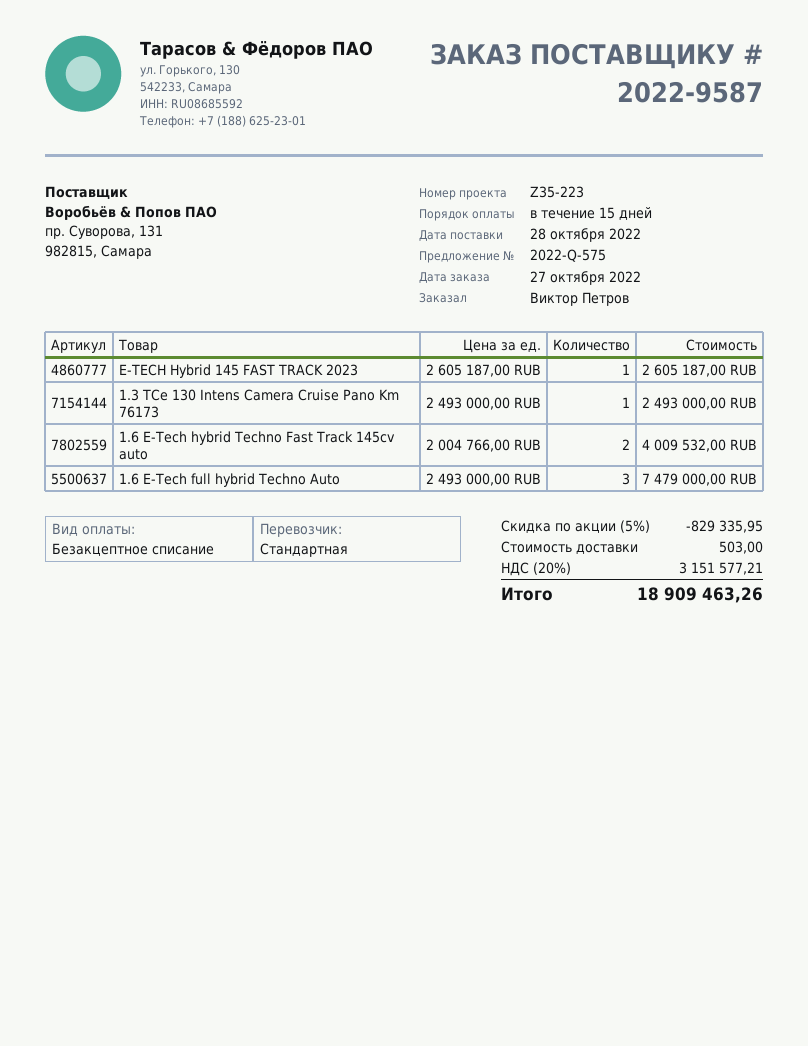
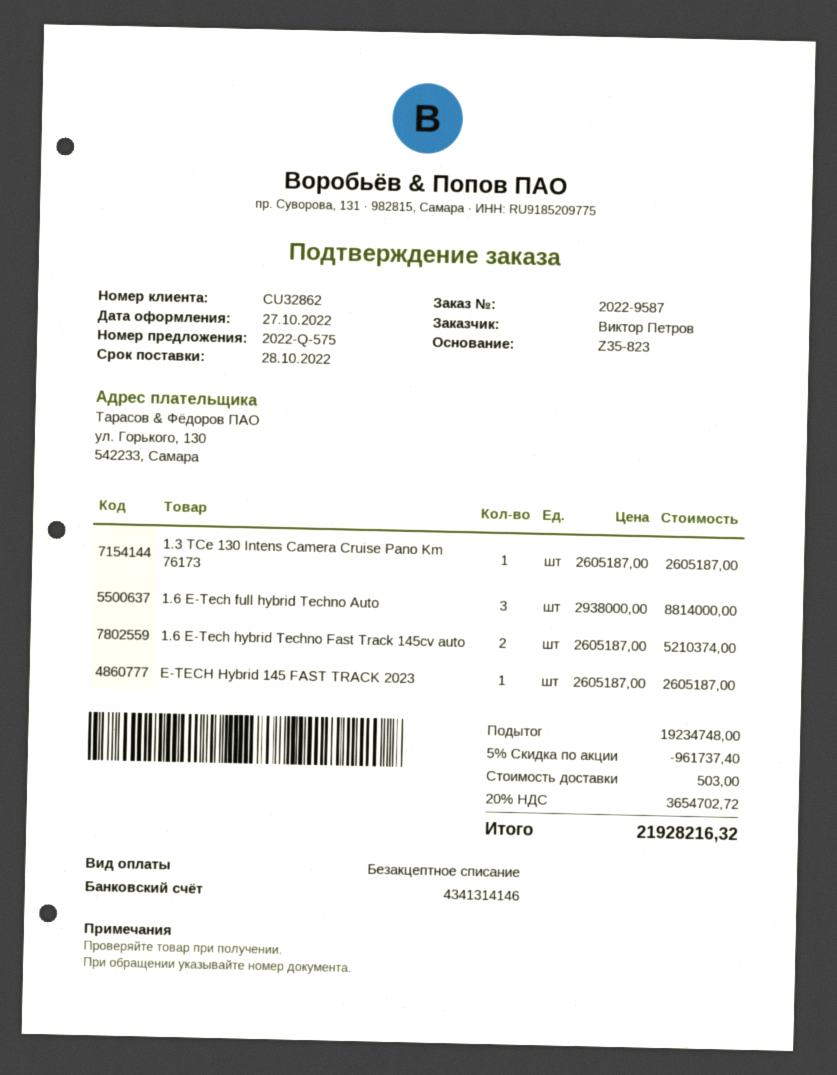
reference: Z35-223 -> Z35-823
1.3 TCe 130 Intens Camera Cruise Pano Km 76173: 1 x 2493000.00 = 2493000.00 -> 1 x 2605187.00 = 2605187.00
1.6 E-Tech hybrid Techno Fast Track 145cv auto: 2 x 2004766.00 = 4009532.00 -> 2 x 2605187.00 = 5210374.00
1.6 E-Tech full hybrid Techno Auto: 3 x 2493000.00 = 7479000.00 -> 3 x 2938000.00 = 8814000.00
discount: 5% = 829335.95 -> 5% = 961737.40
tax: 20% = 3151577.21 -> 20% = 3654702.72
total: 18909463.26 -> 21928216.32

